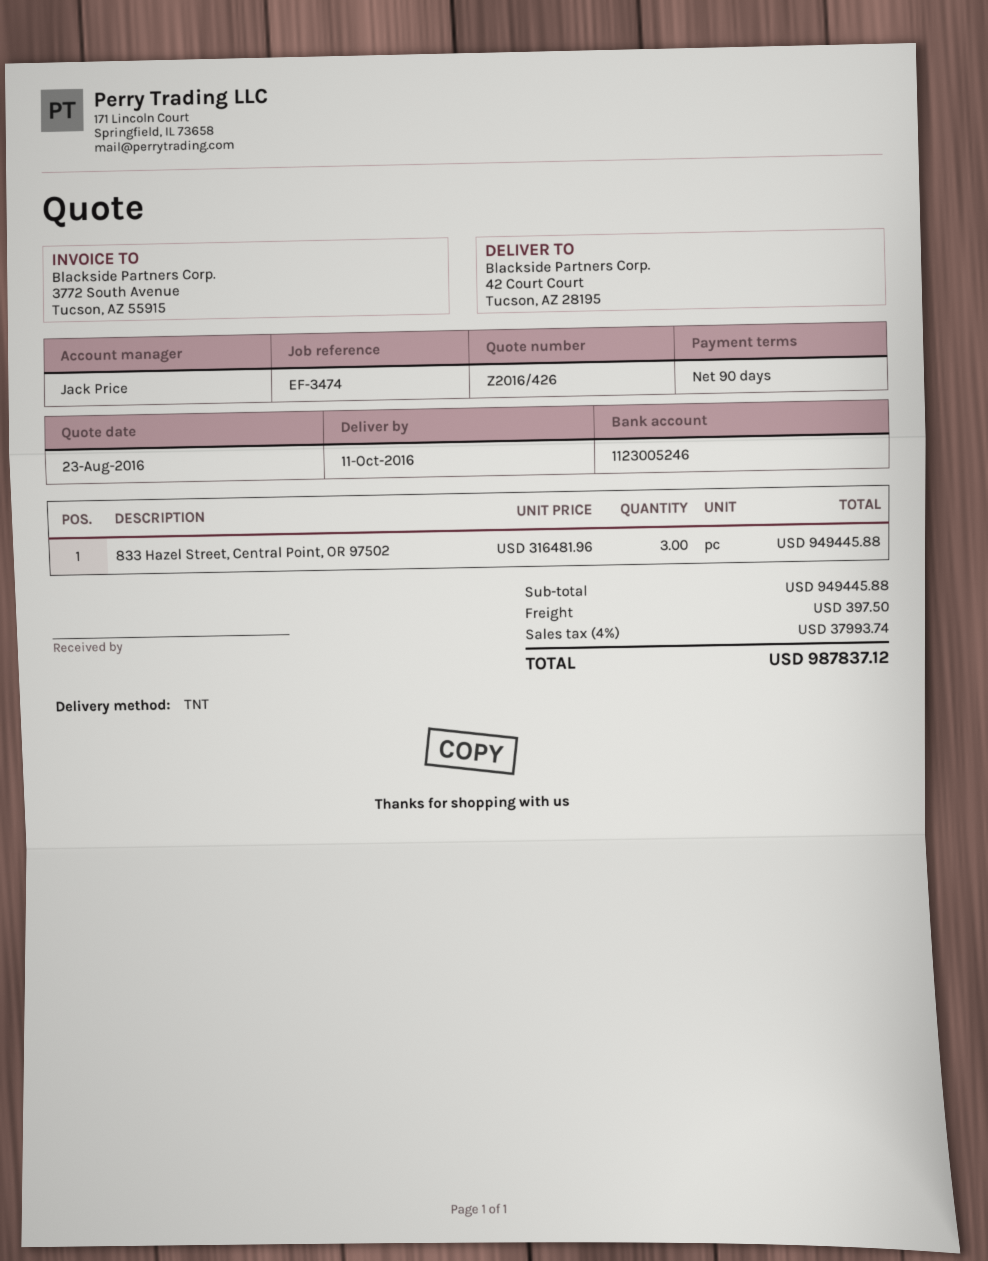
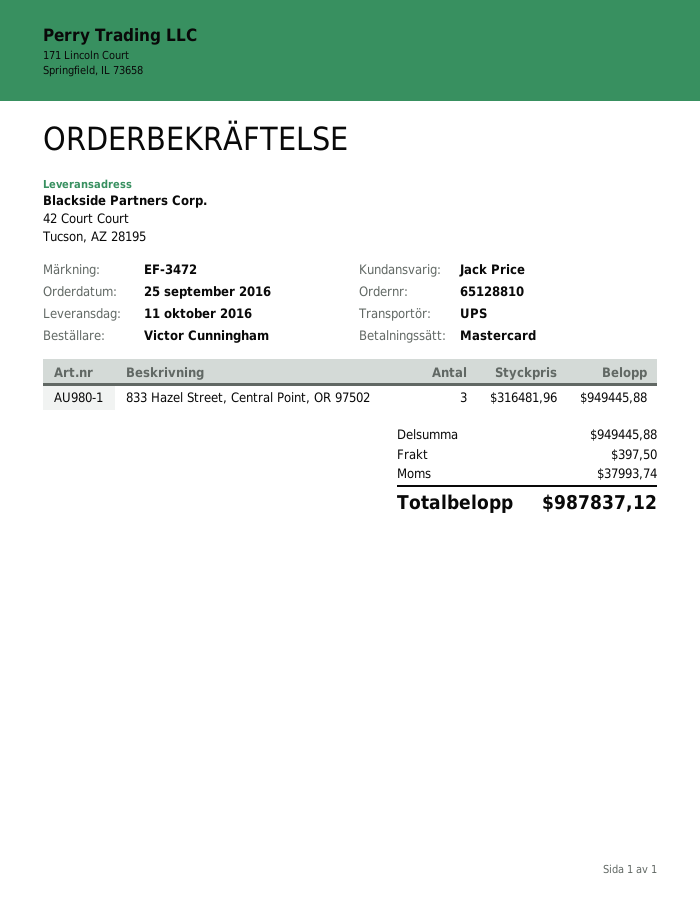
reference: EF-3474 -> EF-3472
shipping method: TNT -> UPS

